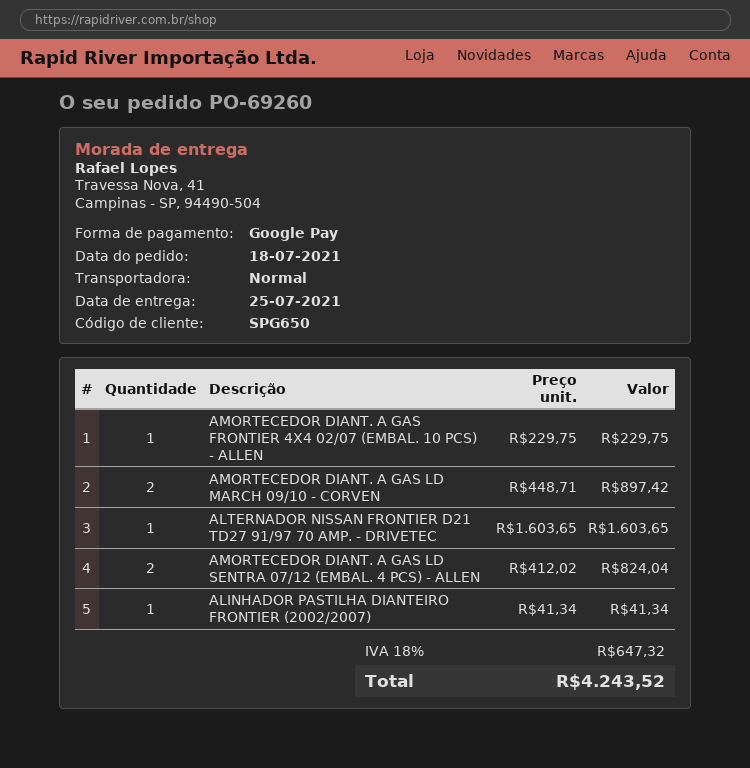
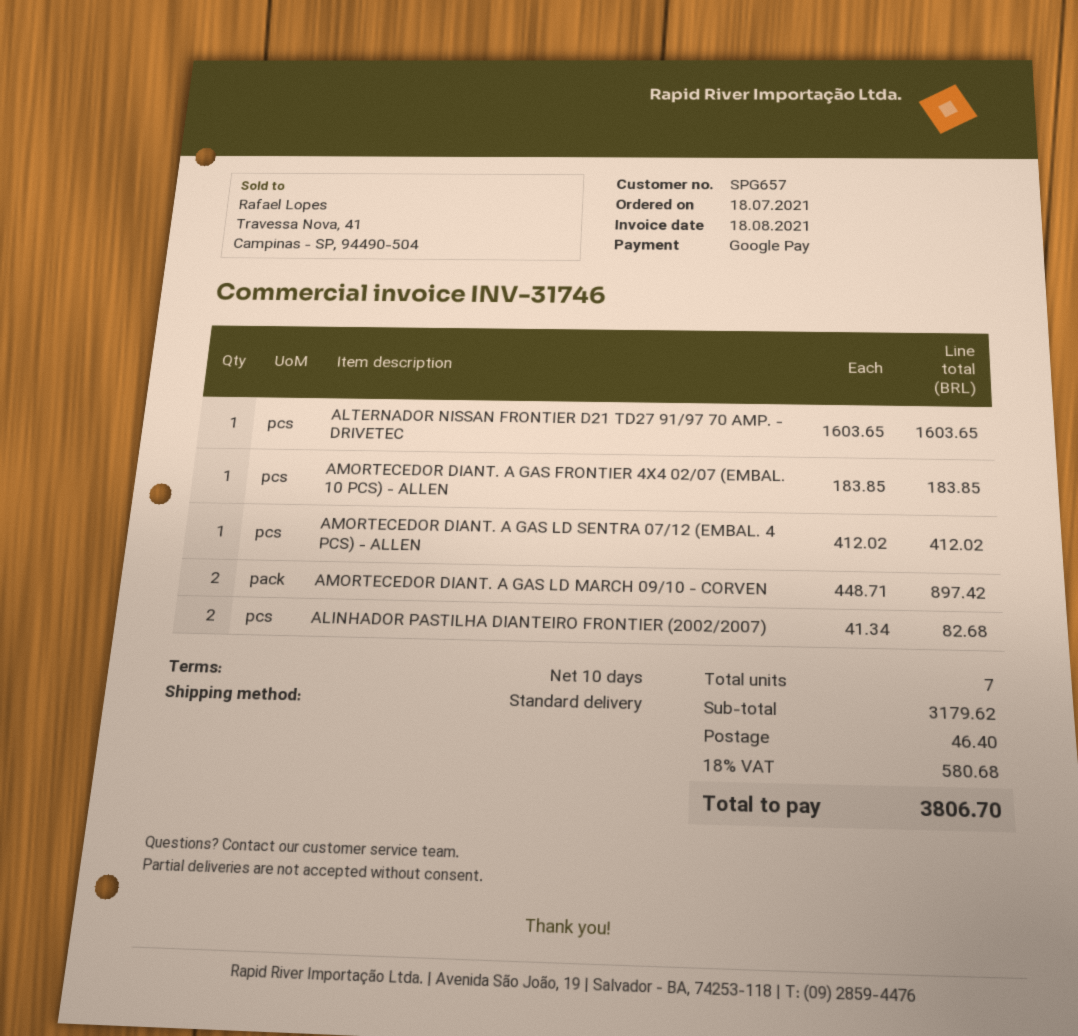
customer number: SPG650 -> SPG657
AMORTECEDOR DIANT. A GAS FRONTIER 4X4 02/07 (EMBAL. 10 PCS) - ALLEN: 1 x 229.75 = 229.75 -> 1 x 183.85 = 183.85
AMORTECEDOR DIANT. A GAS LD SENTRA 07/12 (EMBAL. 4 PCS) - ALLEN: 2 x 412.02 = 824.04 -> 1 x 412.02 = 412.02
ALINHADOR PASTILHA DIANTEIRO FRONTIER (2002/2007): 1 x 41.34 = 41.34 -> 2 x 41.34 = 82.68
shipping: none -> 46.40
tax: 18% = 647.32 -> 18% = 580.68
total: 4243.52 -> 3806.70

